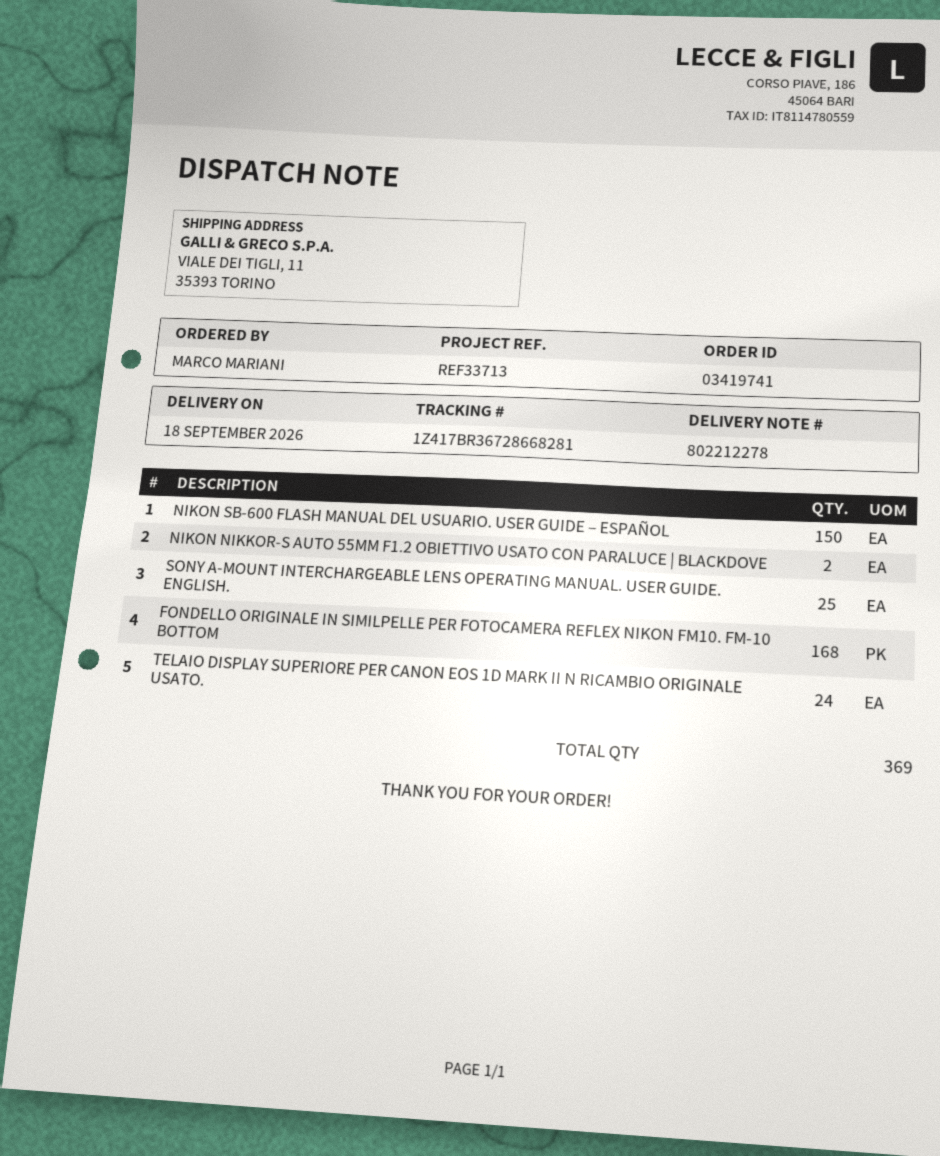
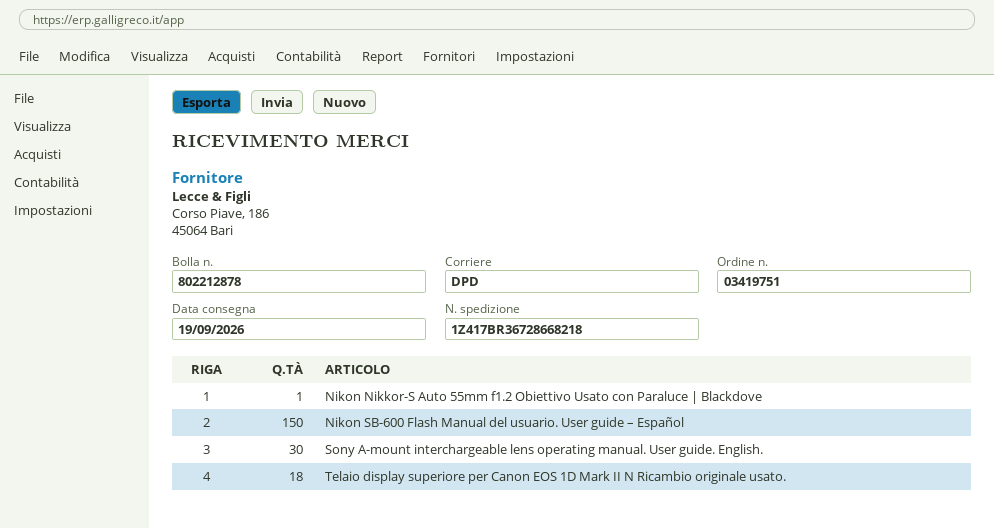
order number: 03419741 -> 03419751
delivery note number: 802212278 -> 802212878
delivery date: 2026-09-18 -> 2026-09-19
tracking number: 1Z417BR36728668281 -> 1Z417BR36728668218
NIKON NIKKOR-S AUTO 55MM F1.2 OBIETTIVO USATO CON PARALUCE | BLACKDOVE: 2 -> 1
SONY A-MOUNT INTERCHARGEABLE LENS OPERATING MANUAL. USER GUIDE. ENGLISH.: 25 -> 30
FONDELLO ORIGINALE IN SIMILPELLE PER FOTOCAMERA REFLEX NIKON FM10. FM-10 BOTTOM: 168 -> none
TELAIO DISPLAY SUPERIORE PER CANON EOS 1D MARK II N RICAMBIO ORIGINALE USATO.: 24 -> 18

